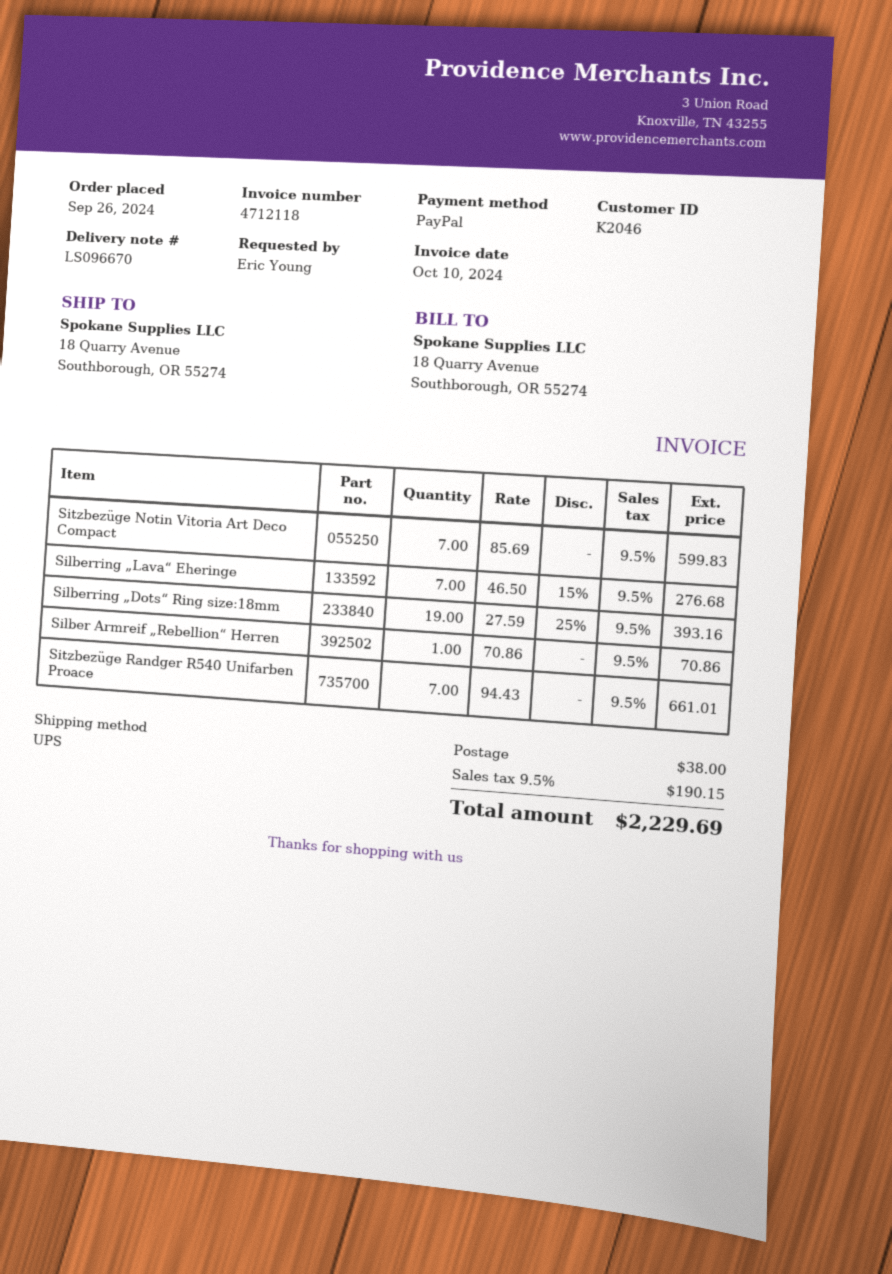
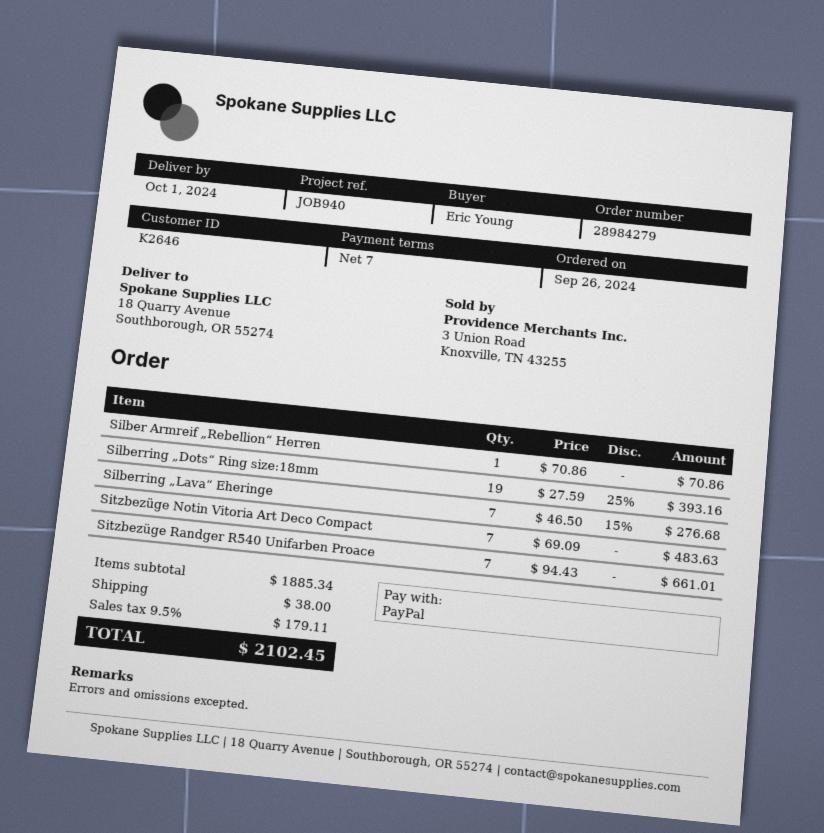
customer number: K2046 -> K2646
Sitzbezüge Notin Vitoria Art Deco Compact: 7 x 85.69 = 599.83 -> 7 x 69.09 = 483.63
tax: 9.5% = 190.15 -> 9.5% = 179.11
total: 2229.69 -> 2102.45

